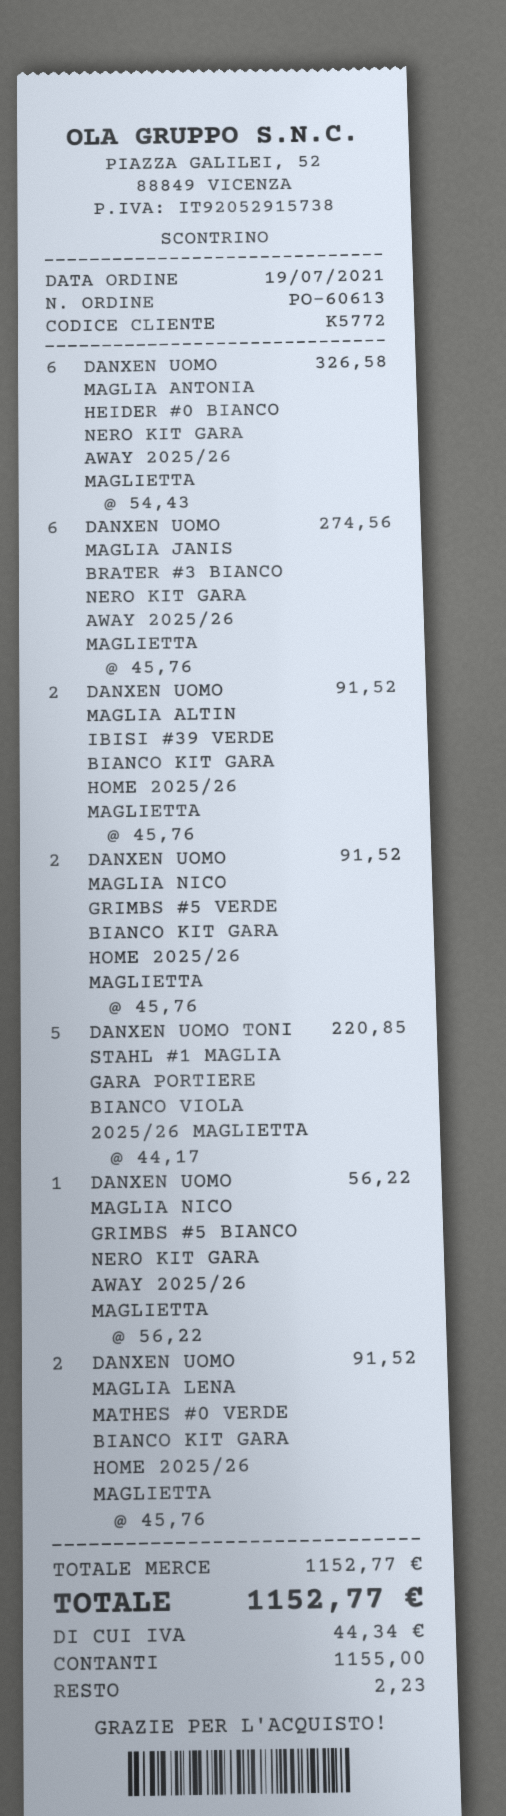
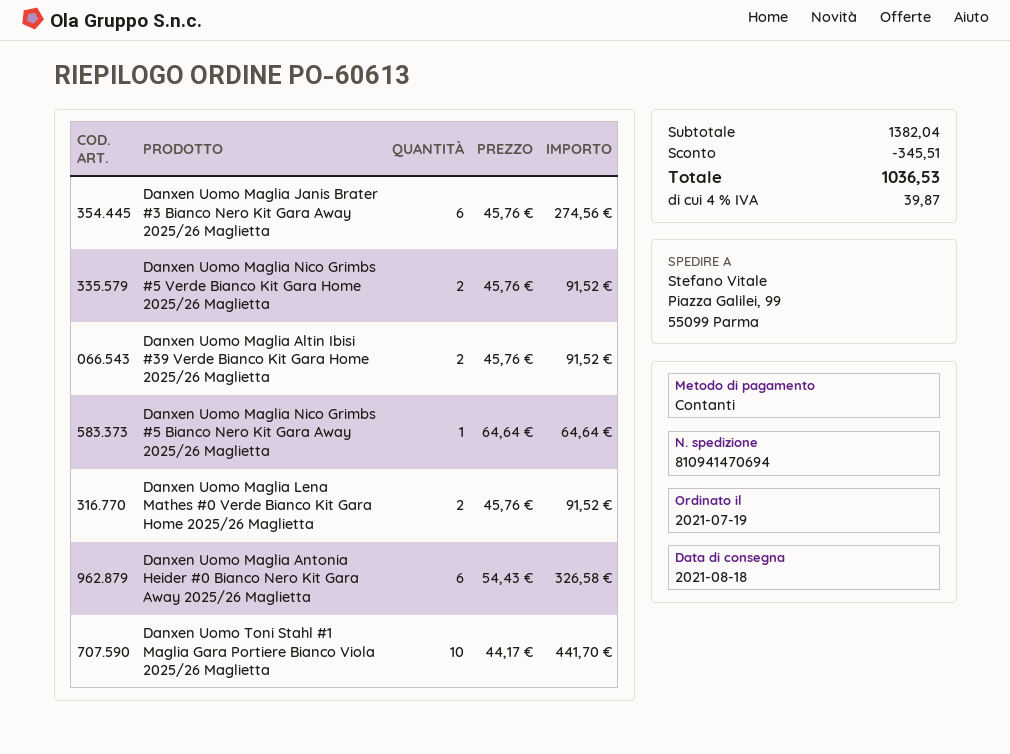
DANXEN UOMO TONI STAHL #1 MAGLIA GARA PORTIERE BIANCO VIOLA 2025/26 MAGLIETTA: 5 x 44.17 = 220.85 -> 10 x 44.17 = 441.70
DANXEN UOMO MAGLIA NICO GRIMBS #5 BIANCO NERO KIT GARA AWAY 2025/26 MAGLIETTA: 1 x 56.22 = 56.22 -> 1 x 64.64 = 64.64
subtotal: 1152.77 -> 1382.04
discount: none -> 345.51
tax: 44.34 -> 39.87
total: 1152.77 -> 1036.53

